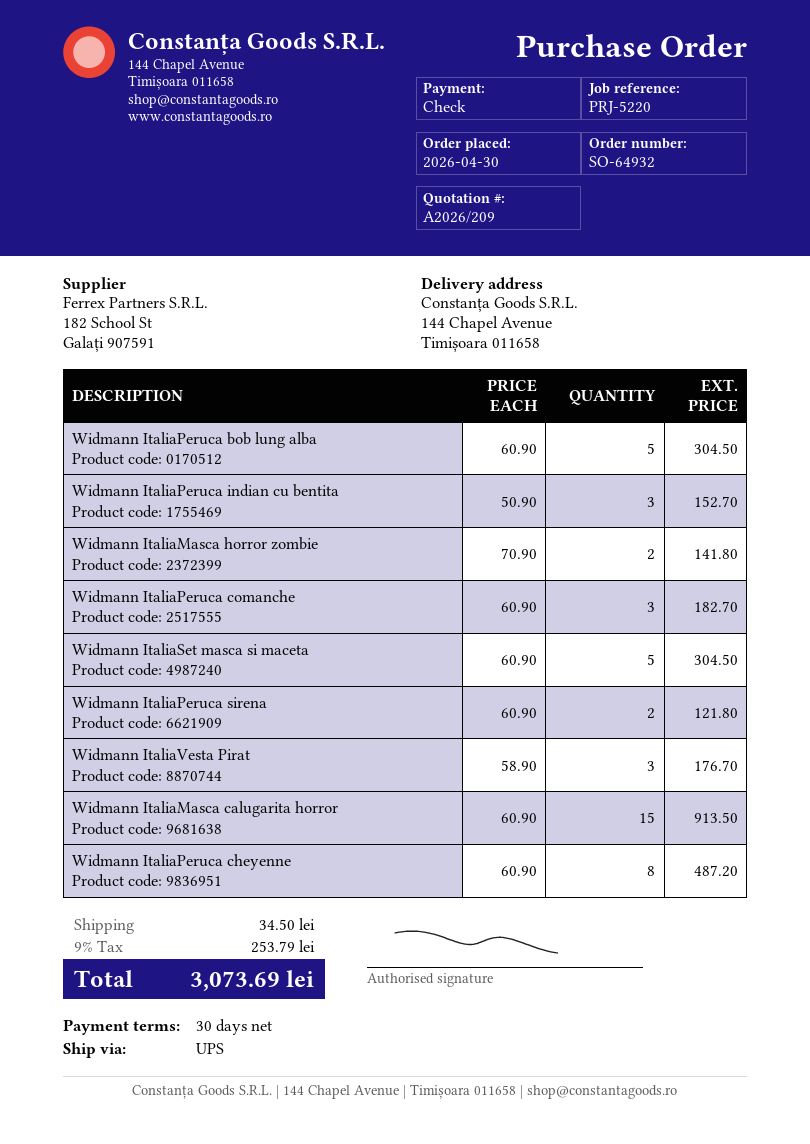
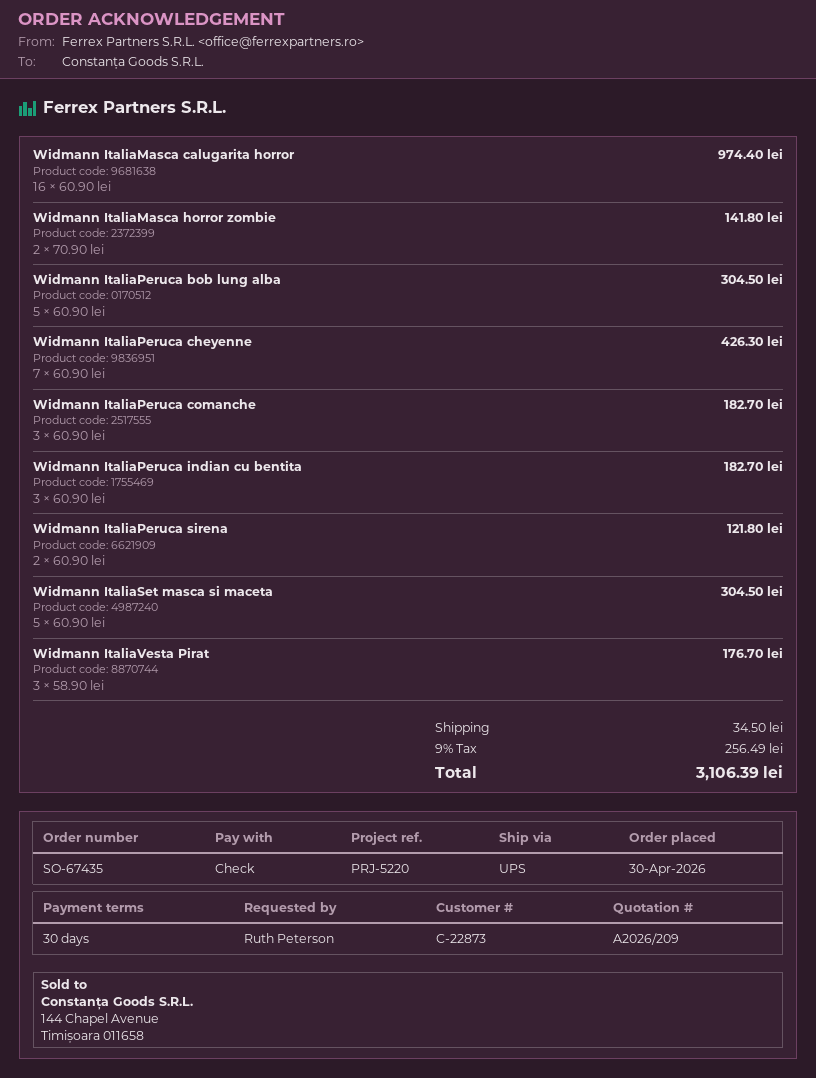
order number: SO-64932 -> SO-67435
Widmann ItaliaPeruca indian cu bentita: 3 x 50.90 = 152.70 -> 3 x 60.90 = 182.70
Widmann ItaliaMasca calugarita horror: 15 x 60.90 = 913.50 -> 16 x 60.90 = 974.40
Widmann ItaliaPeruca cheyenne: 8 x 60.90 = 487.20 -> 7 x 60.90 = 426.30
tax: 9% = 253.79 -> 9% = 256.49
total: 3073.69 -> 3106.39

